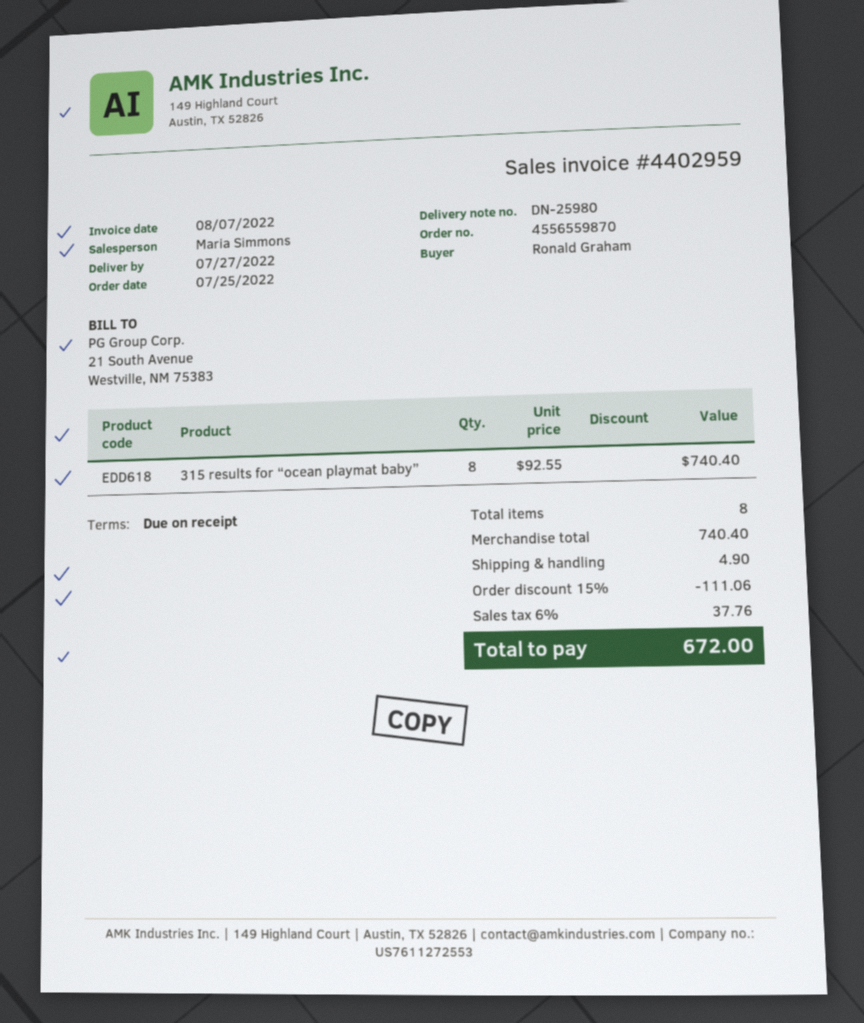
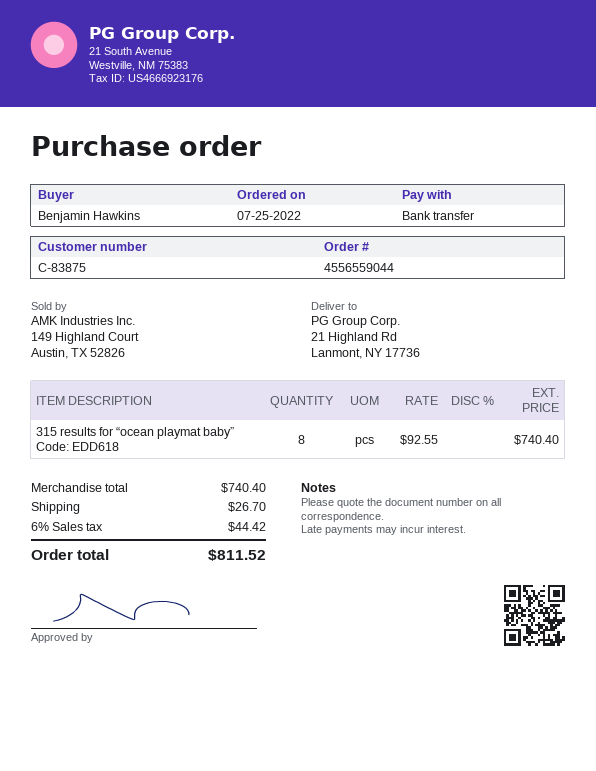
order number: 4556559870 -> 4556559044
ordered by: Ronald Graham -> Benjamin Hawkins
discount: 15% = 111.06 -> none
shipping: 4.90 -> 26.70
tax: 6% = 37.76 -> 6% = 44.42
total: 672.00 -> 811.52

